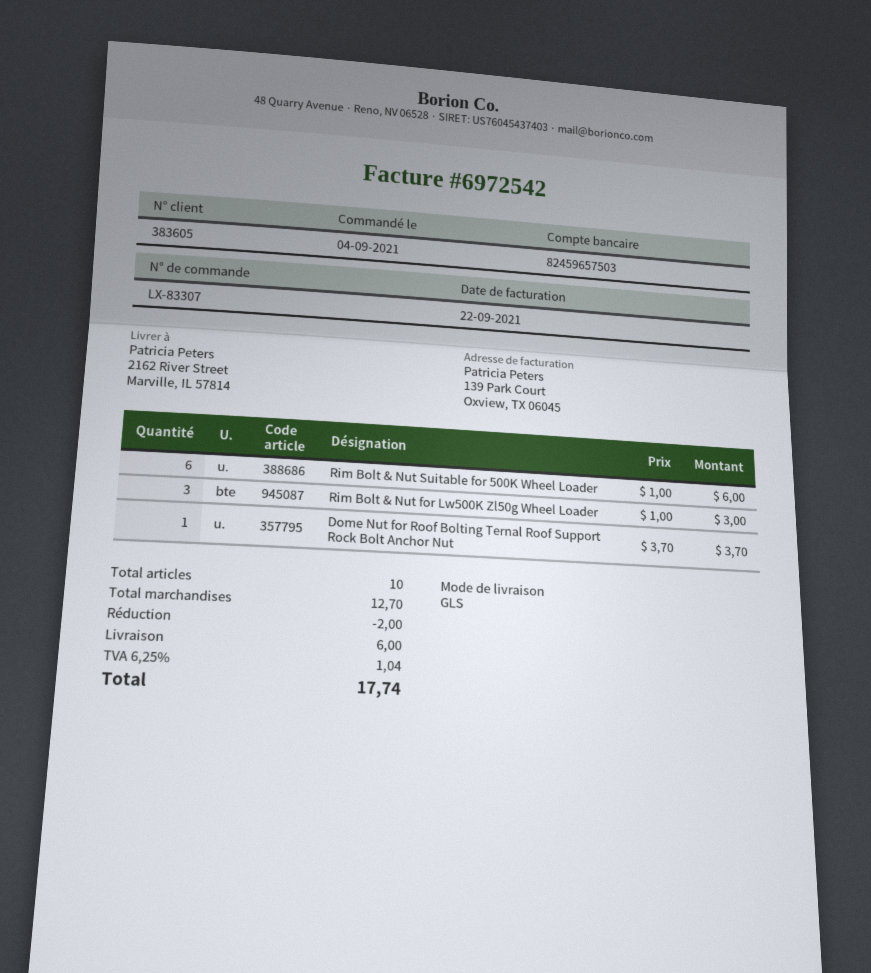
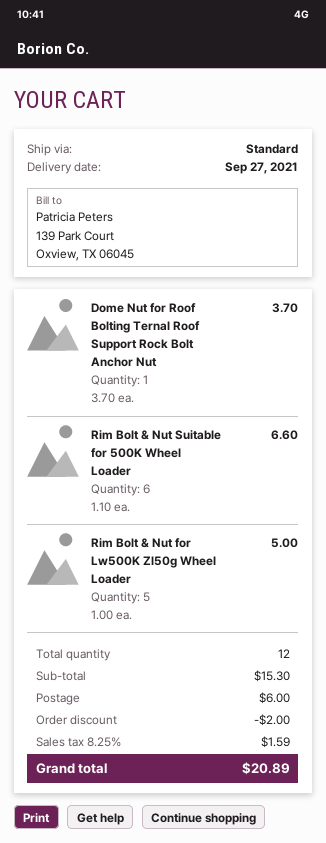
shipping method: GLS -> standard
Rim Bolt & Nut Suitable for 500K Wheel Loader: 6 x 1.00 = 6.00 -> 6 x 1.10 = 6.60
Rim Bolt & Nut for Lw500K Zl50g Wheel Loader: 3 x 1.00 = 3.00 -> 5 x 1.00 = 5.00
total quantity: 10 -> 12
subtotal: 12.70 -> 15.30
tax: 6.25% = 1.04 -> 8.25% = 1.59
total: 17.74 -> 20.89

